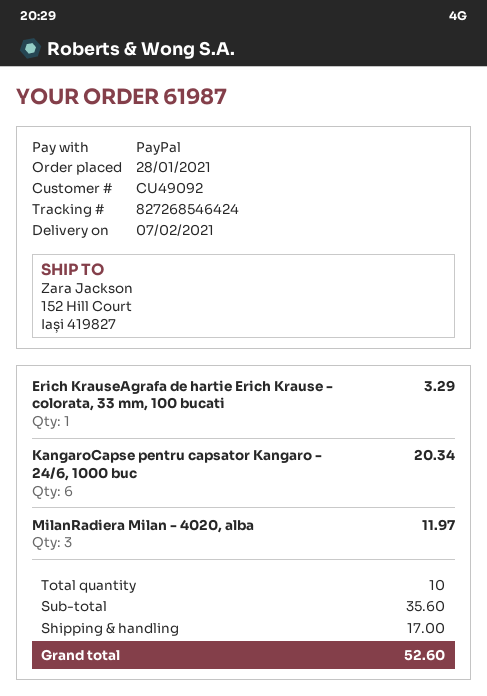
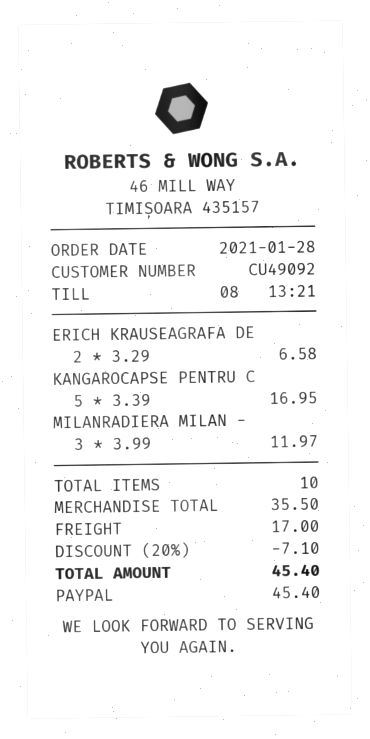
Erich KrauseAgrafa de hartie Erich Krause - colorata, 33 mm, 100 bucati: 1 for 3.29 -> 2 for 6.58
KangaroCapse pentru capsator Kangaro - 24/6, 1000 buc: 6 for 20.34 -> 5 for 16.95
subtotal: 35.60 -> 35.50
discount: none -> 20% = 7.10
total: 52.60 -> 45.40

